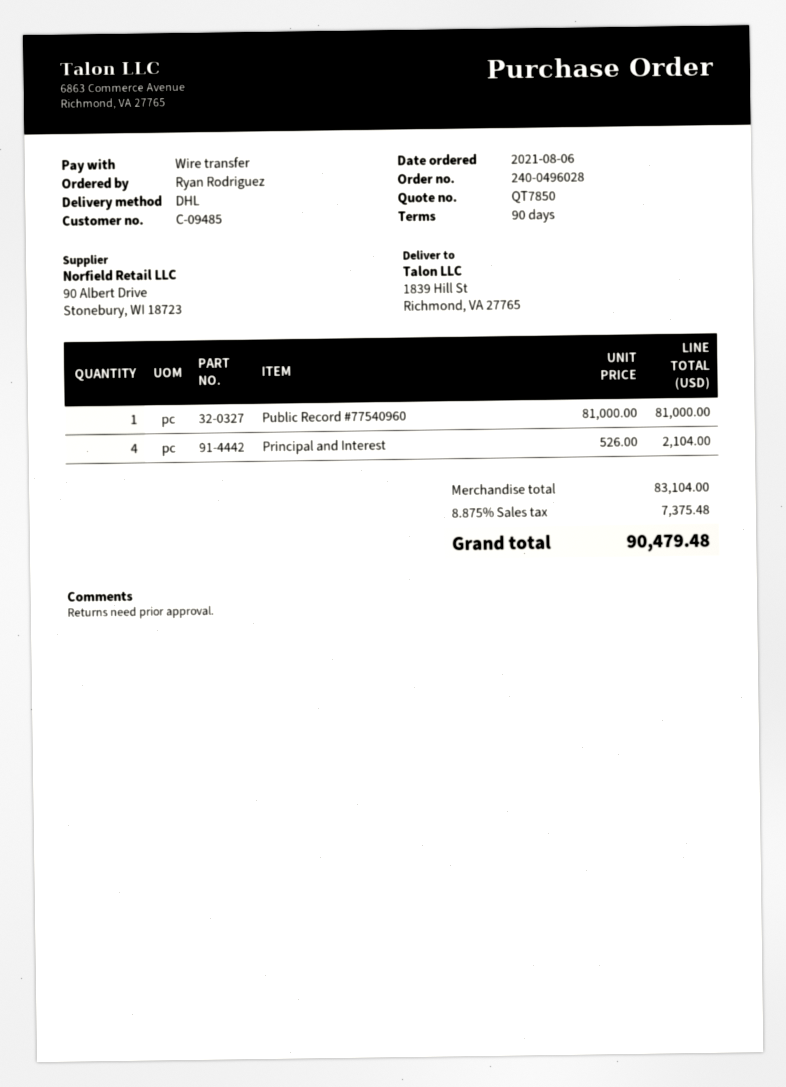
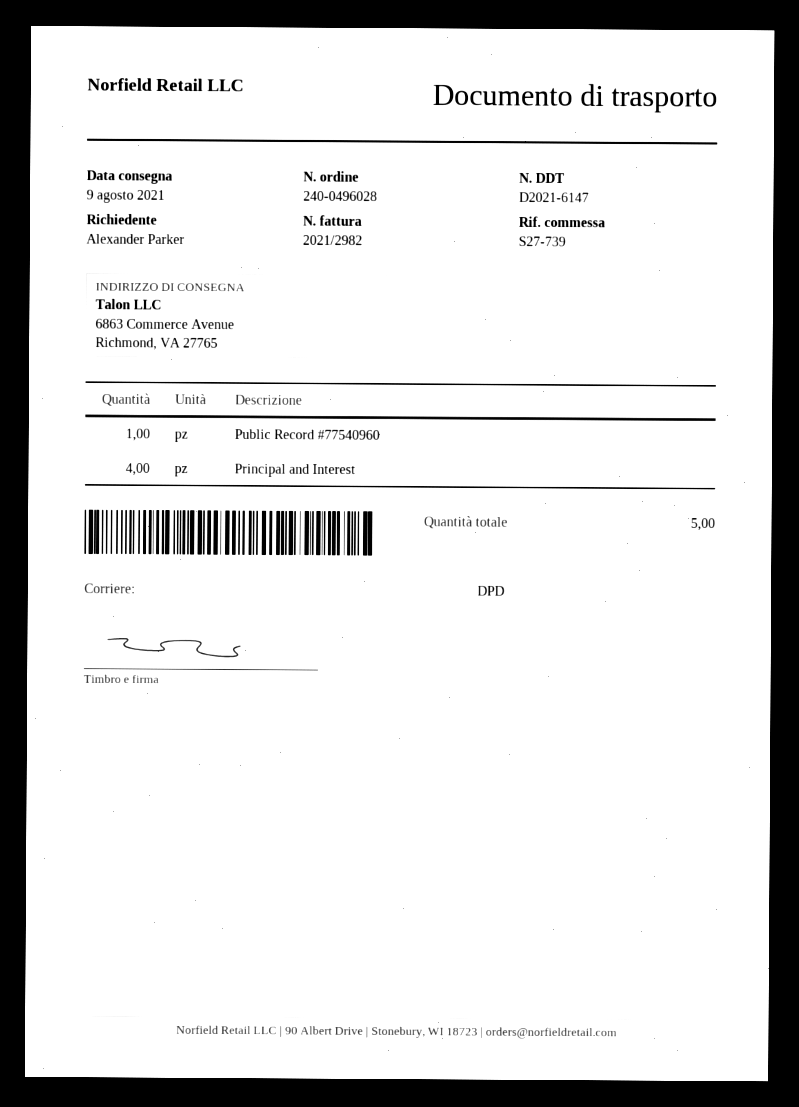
ordered by: Ryan Rodriguez -> Alexander Parker
shipping method: DHL -> DPD
ship to: 1839 Hill St, Richmond, VA 27765 -> 6863 Commerce Avenue, Richmond, VA 27765

